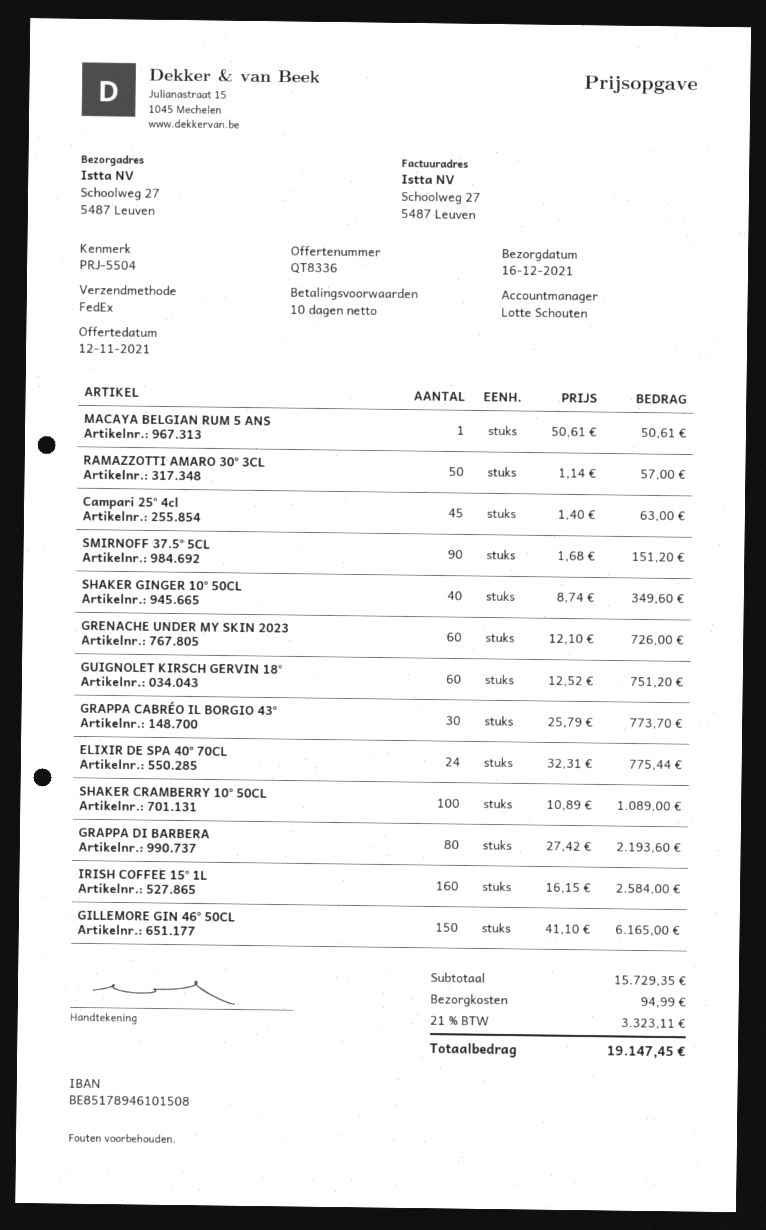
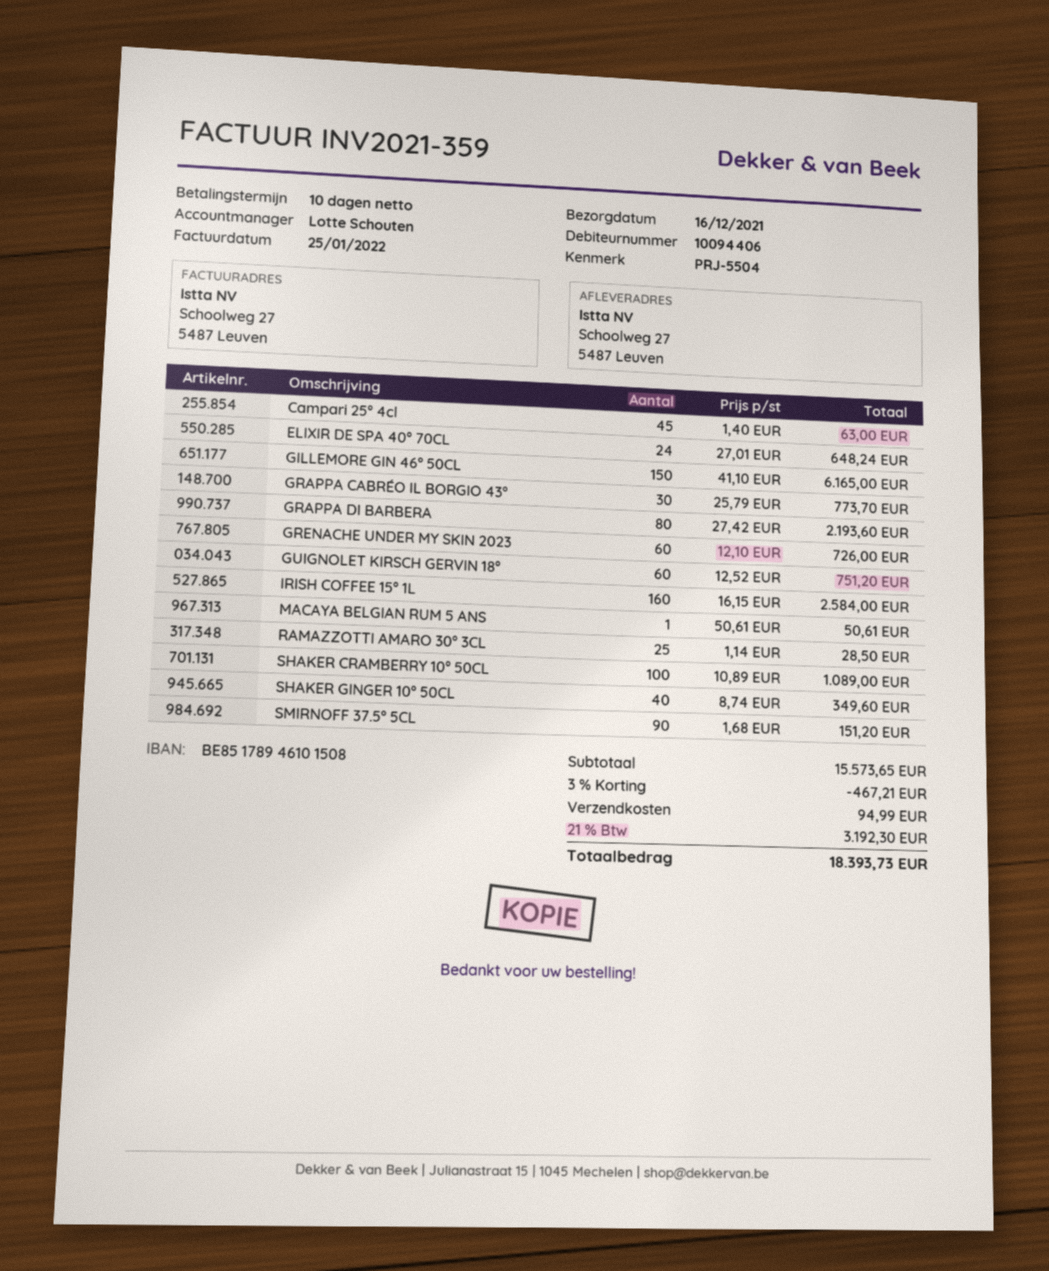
RAMAZZOTTI AMARO 30° 3CL: 50 x 1.14 = 57.00 -> 25 x 1.14 = 28.50
ELIXIR DE SPA 40° 70CL: 24 x 32.31 = 775.44 -> 24 x 27.01 = 648.24
subtotal: 15729.35 -> 15573.65
discount: none -> 3% = 467.21
tax: 21% = 3323.11 -> 21% = 3192.30
total: 19147.45 -> 18393.73

